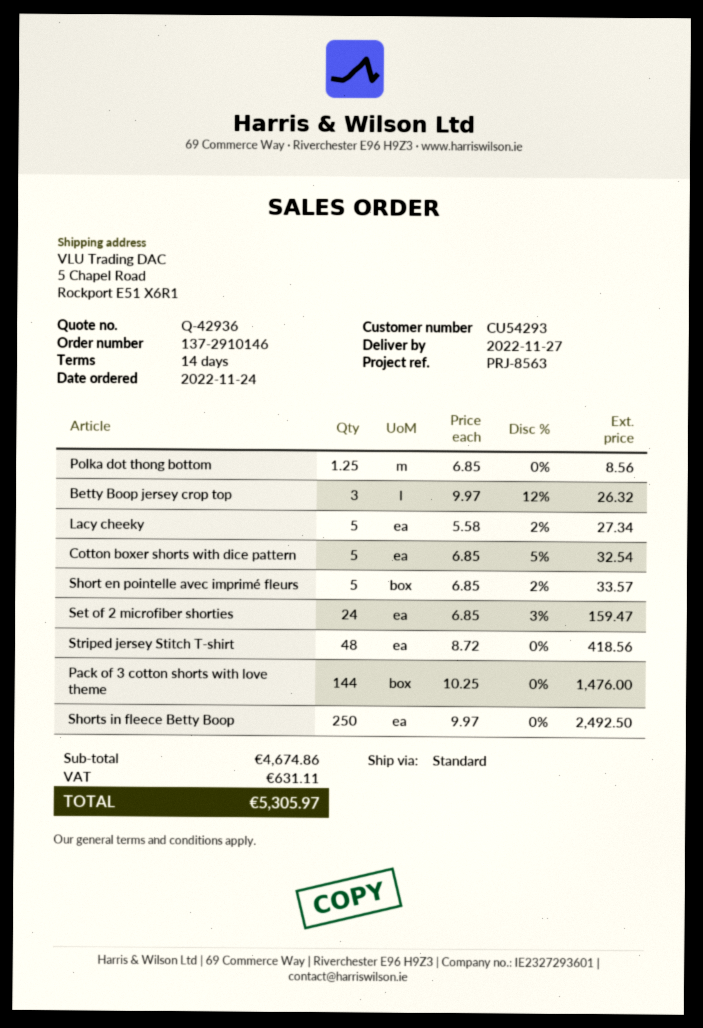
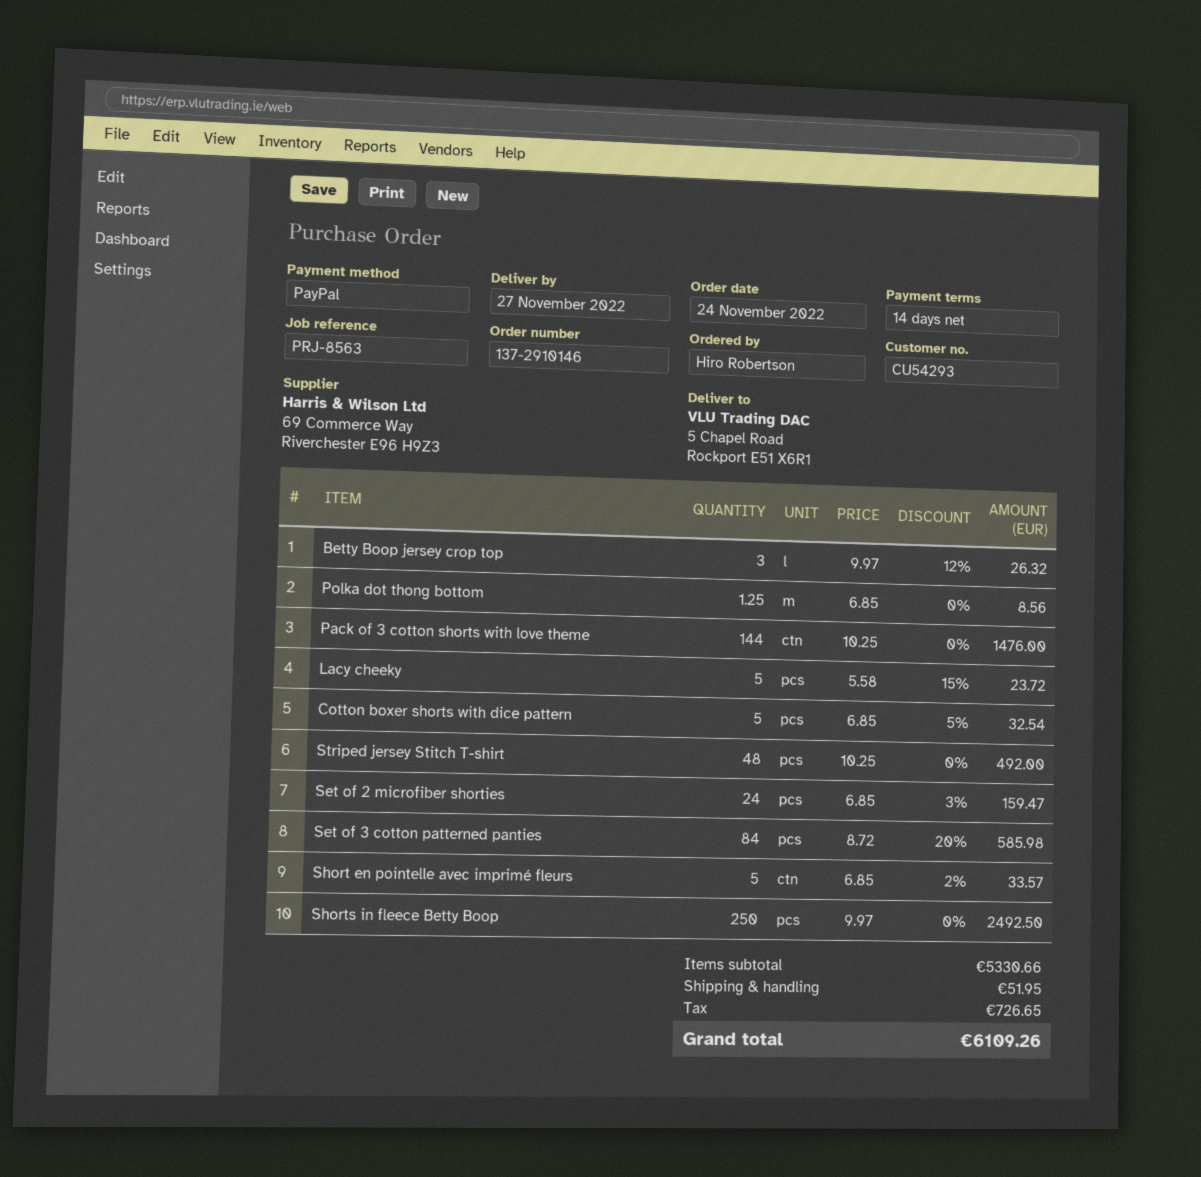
Lacy cheeky: 5 x 5.58 - 2% = 27.34 -> 5 x 5.58 - 15% = 23.72
Striped jersey Stitch T-shirt: 48 x 8.72 = 418.56 -> 48 x 10.25 = 492.00
Set of 3 cotton patterned panties: none -> 84 x 8.72 - 20% = 585.98
subtotal: 4674.86 -> 5330.66
shipping: none -> 51.95
tax: 631.11 -> 726.65
total: 5305.97 -> 6109.26

